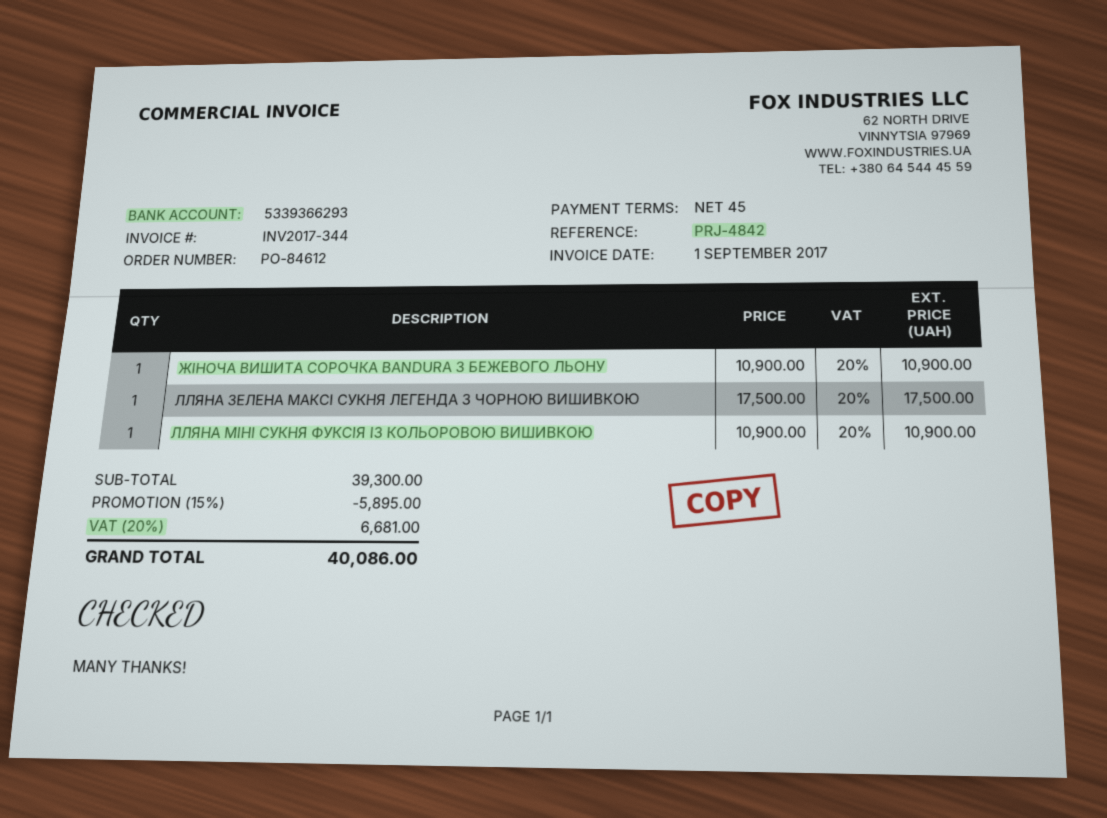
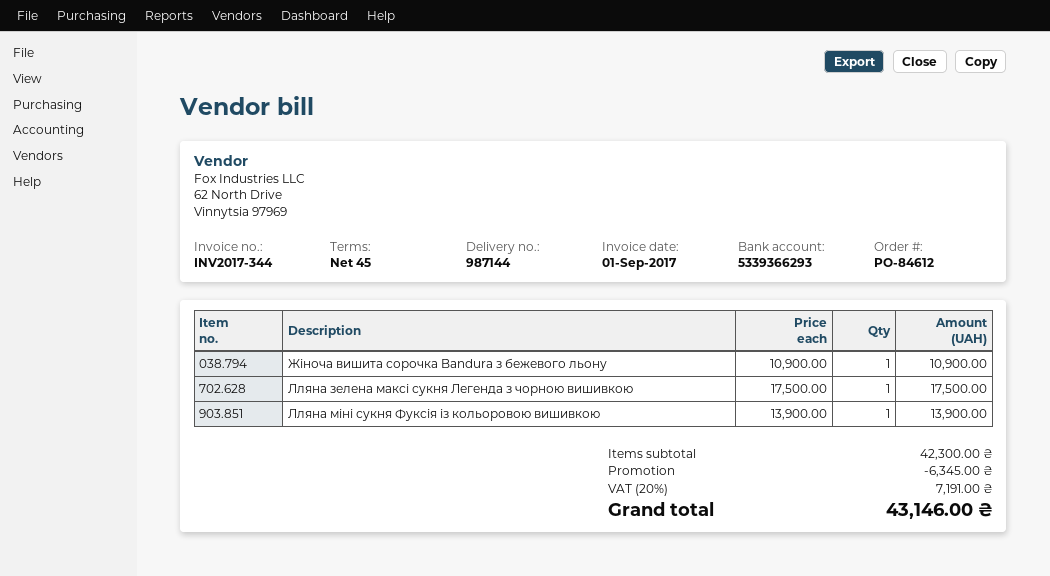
ЛЛЯНА МІНІ СУКНЯ ФУКСІЯ ІЗ КОЛЬОРОВОЮ ВИШИВКОЮ: 1 x 10900.00 = 10900.00 -> 1 x 13900.00 = 13900.00
subtotal: 39300.00 -> 42300.00
discount: 5895.00 -> 6345.00
tax: 20% = 6681.00 -> 20% = 7191.00
total: 40086.00 -> 43146.00

